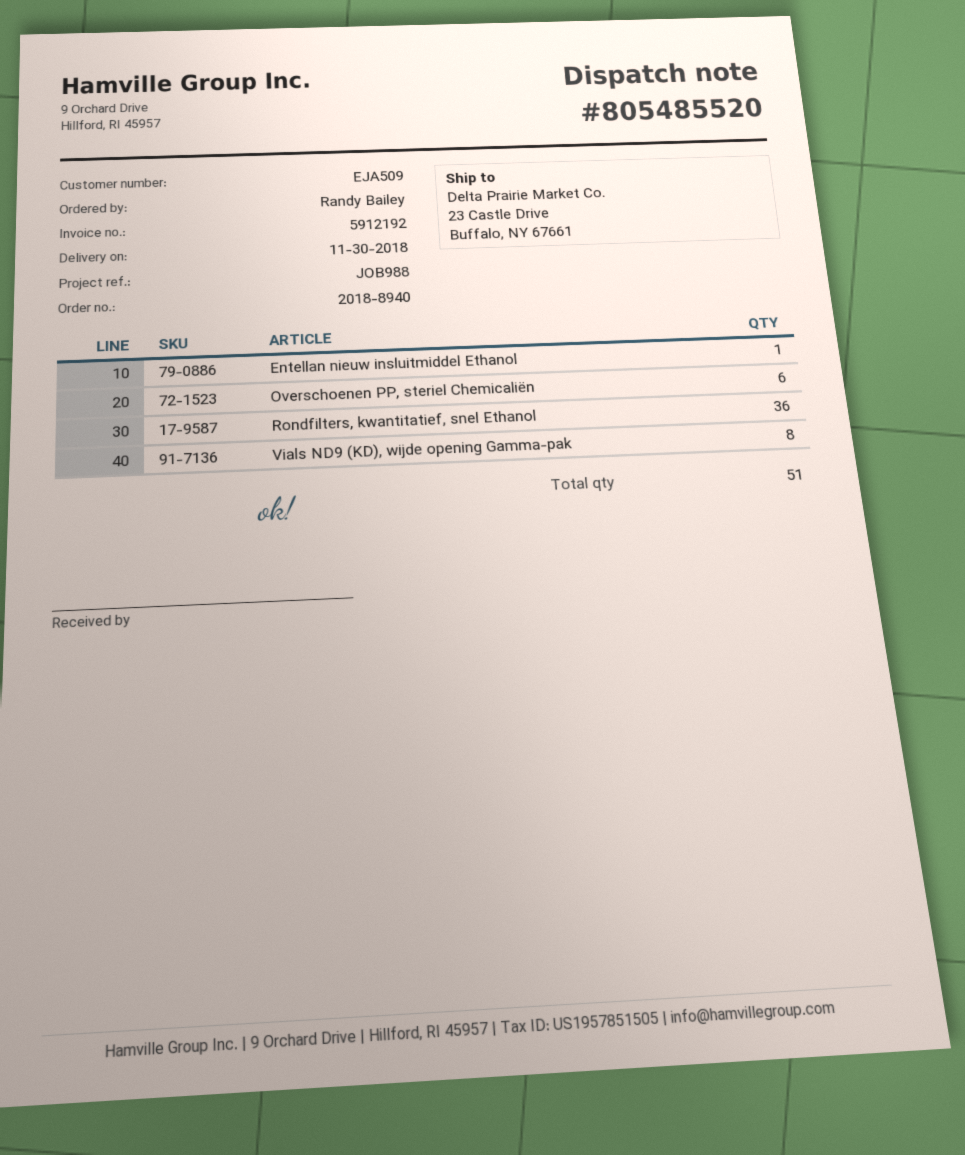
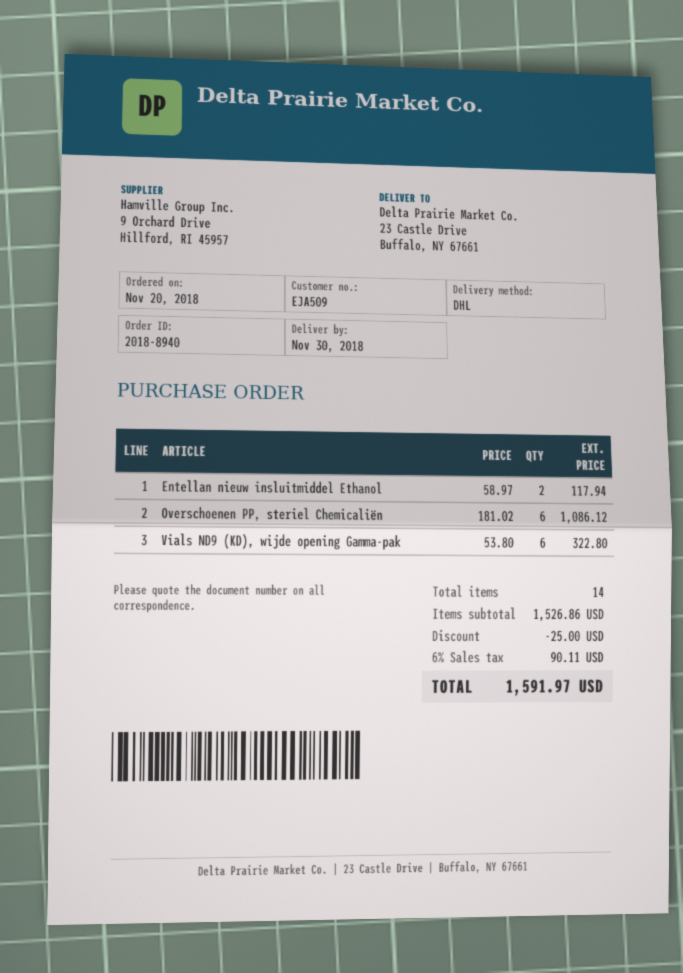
Entellan nieuw insluitmiddel Ethanol: 1 -> 2
Rondfilters, kwantitatief, snel Ethanol: 36 -> none
Vials ND9 (KD), wijde opening Gamma-pak: 8 -> 6
total quantity: 51 -> 14

